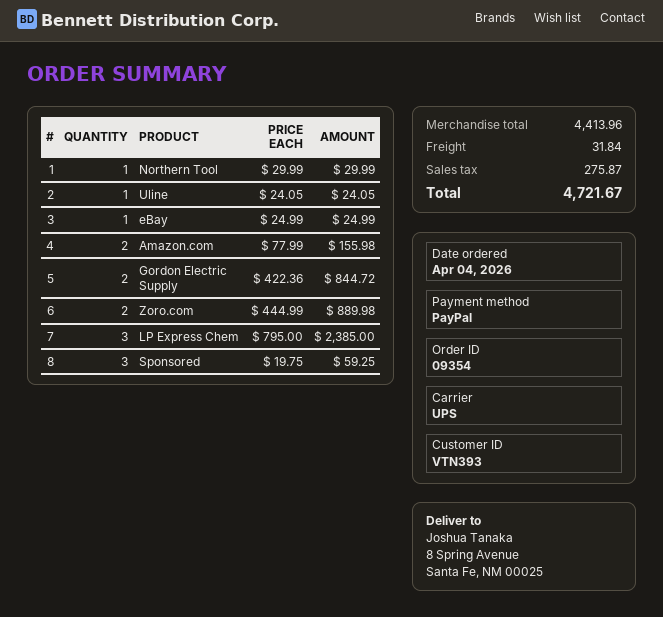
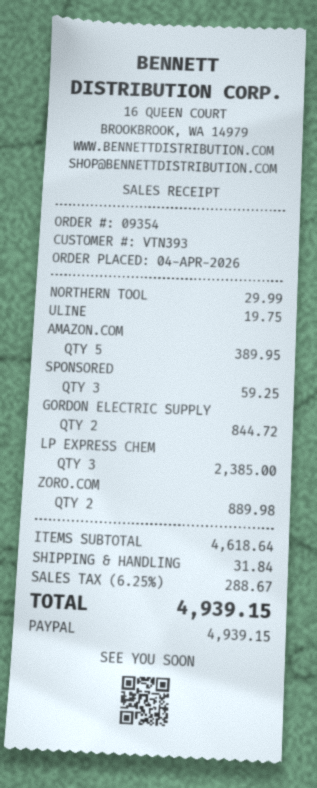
Uline: 1 for 24.05 -> 1 for 19.75
eBay: 1 for 24.99 -> none
Amazon.com: 2 for 155.98 -> 5 for 389.95
subtotal: 4413.96 -> 4618.64
tax: 275.87 -> 288.67
total: 4721.67 -> 4939.15

